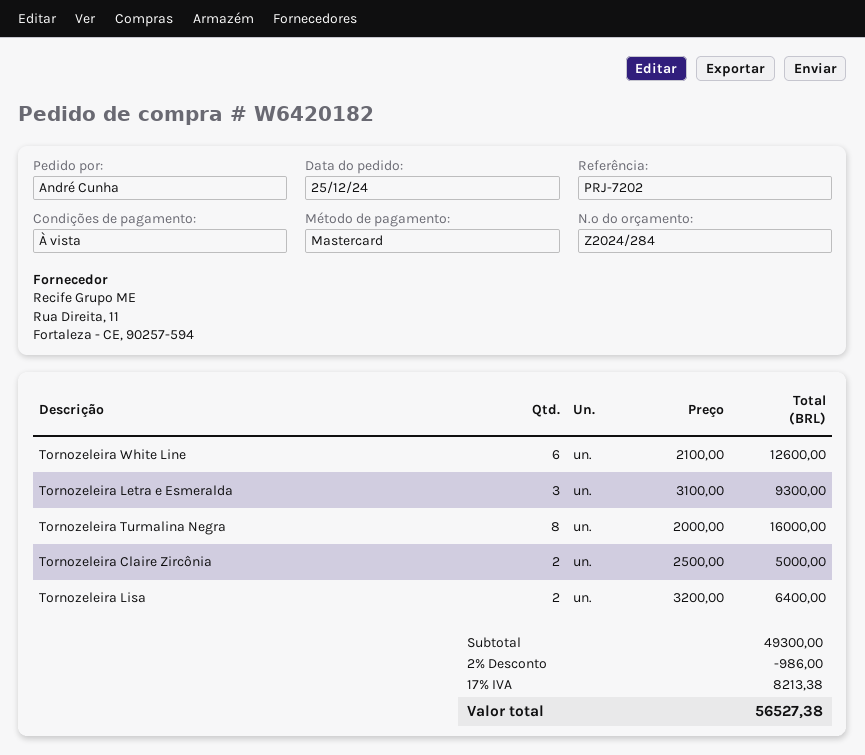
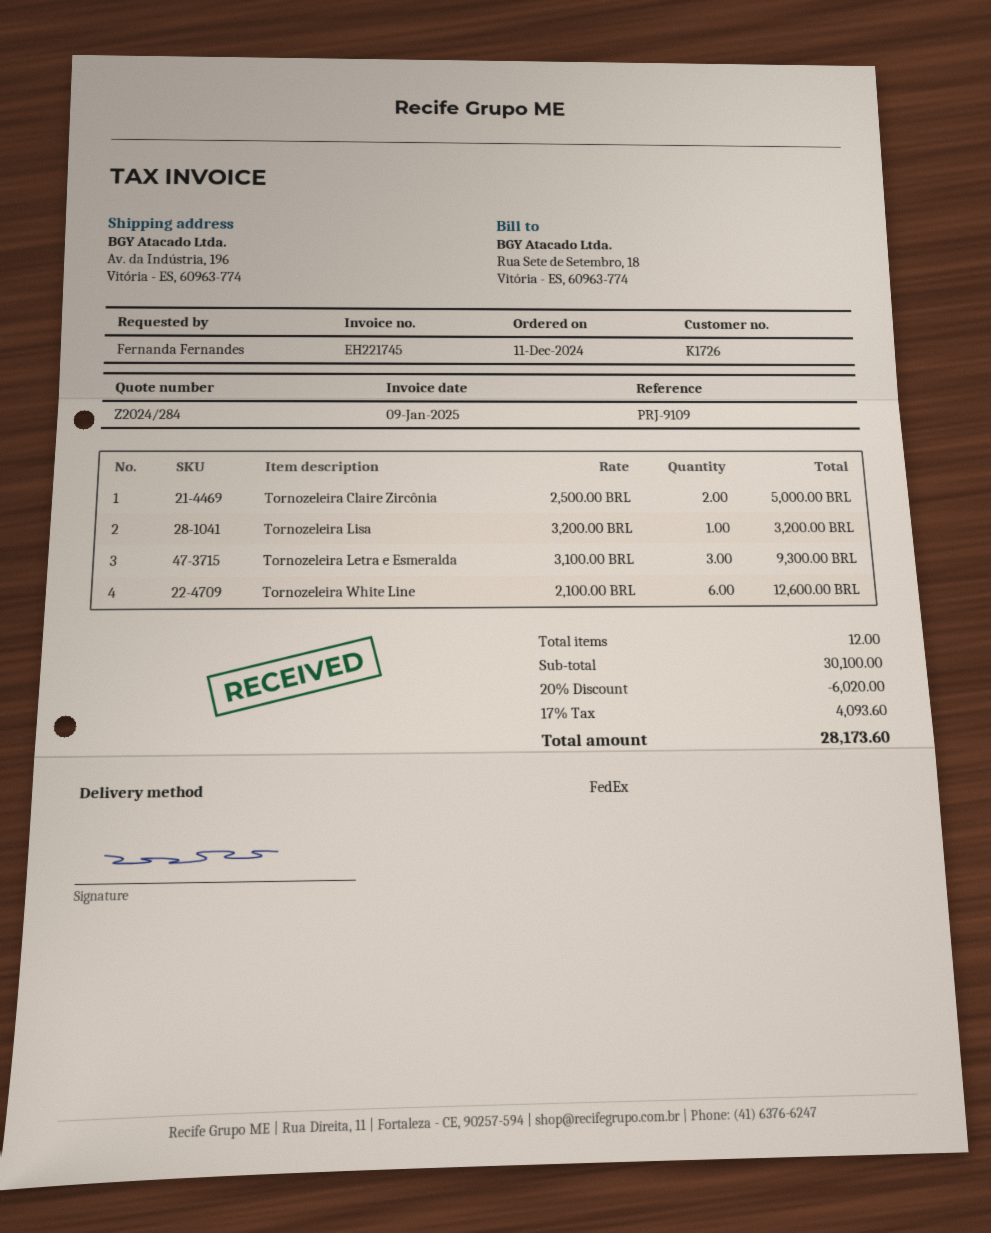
order date: 2024-12-25 -> 2024-12-11
reference: PRJ-7202 -> PRJ-9109
ordered by: André Cunha -> Fernanda Fernandes
Tornozeleira Turmalina Negra: 8 x 2000.00 = 16000.00 -> none
Tornozeleira Lisa: 2 x 3200.00 = 6400.00 -> 1 x 3200.00 = 3200.00
subtotal: 49300.00 -> 30100.00
discount: 2% = 986.00 -> 20% = 6020.00
tax: 17% = 8213.38 -> 17% = 4093.60
total: 56527.38 -> 28173.60

